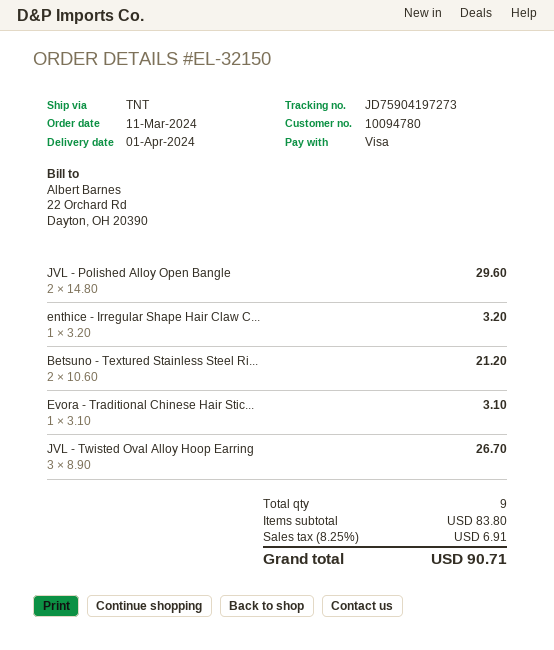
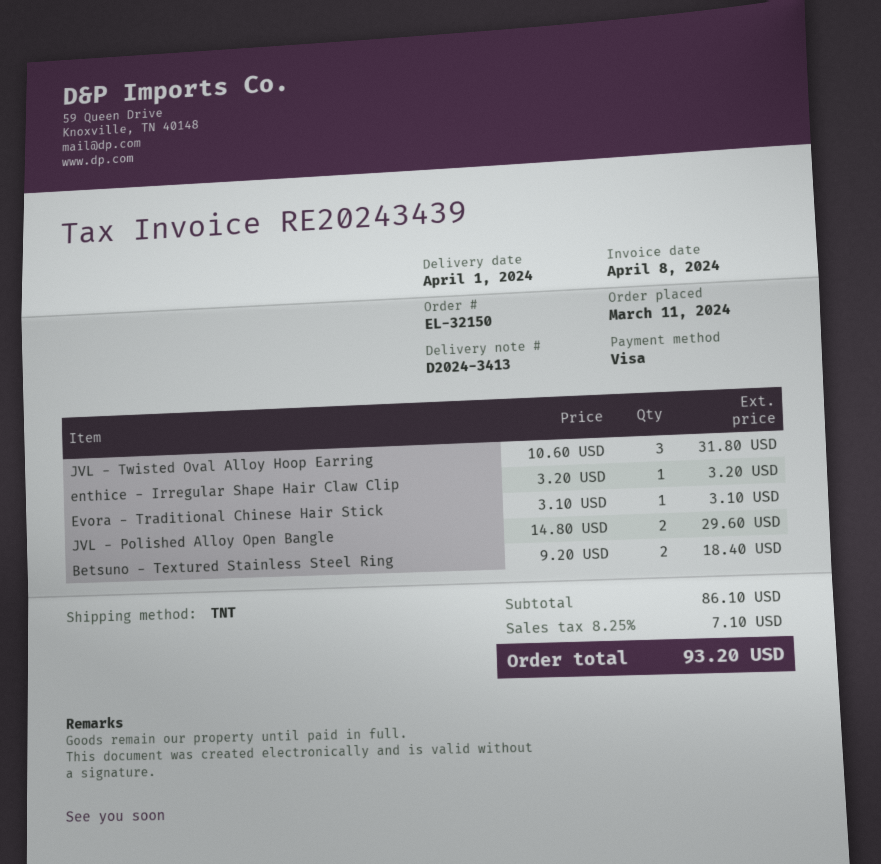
Betsuno - Textured Stainless Steel Ri...: 2 x 10.60 = 21.20 -> 2 x 9.20 = 18.40
JVL - Twisted Oval Alloy Hoop Earring: 3 x 8.90 = 26.70 -> 3 x 10.60 = 31.80
subtotal: 83.80 -> 86.10
tax: 8.25% = 6.91 -> 8.25% = 7.10
total: 90.71 -> 93.20

